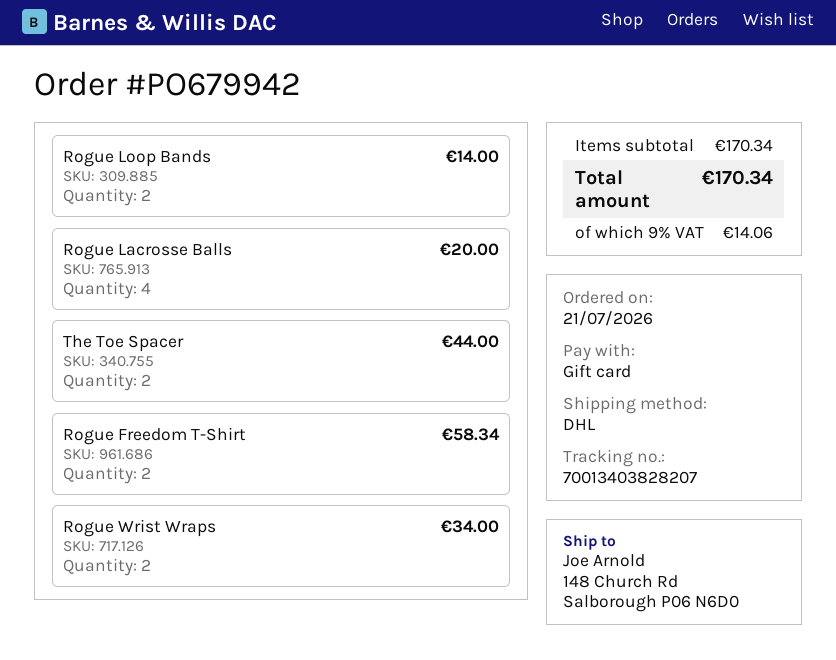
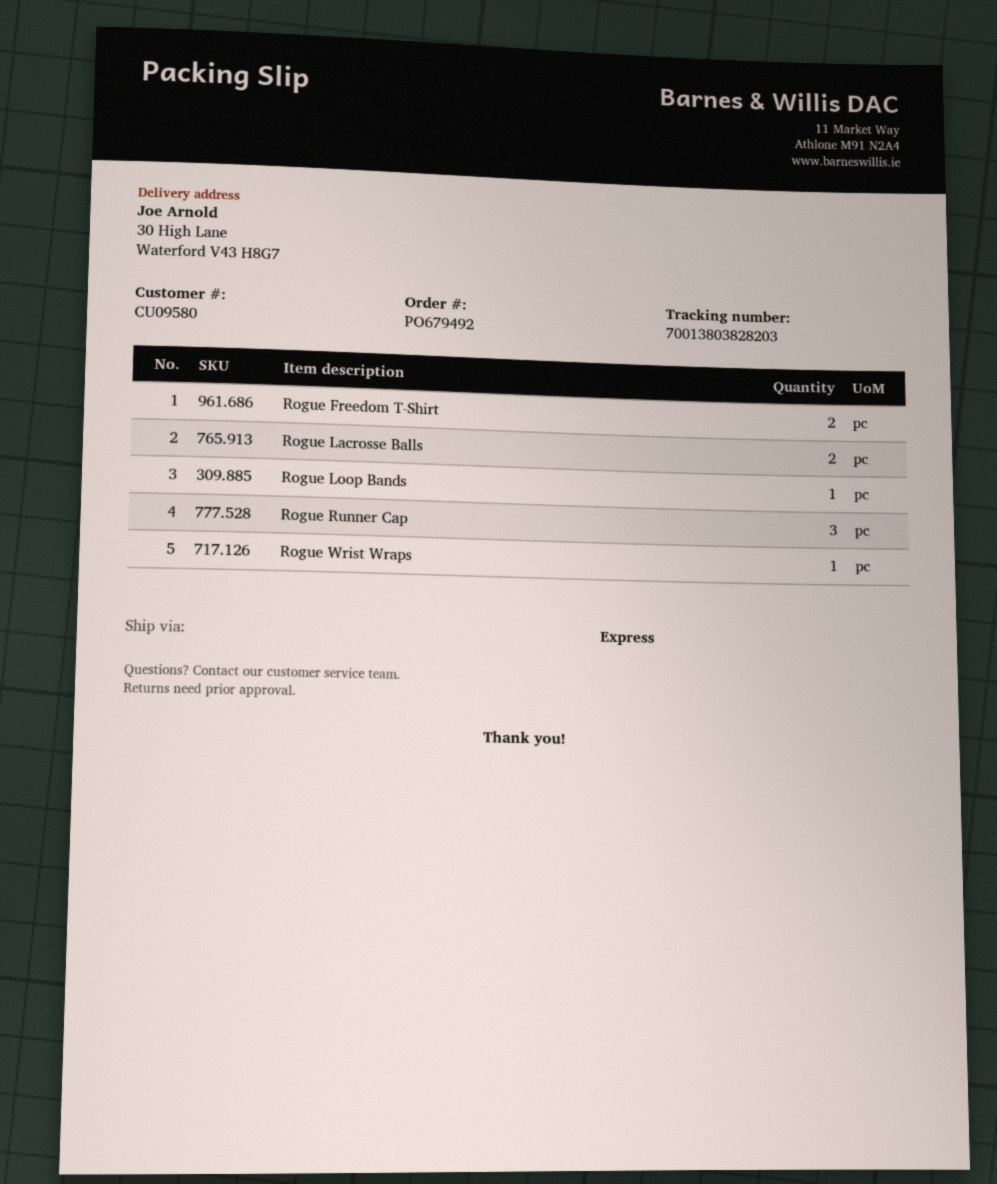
order number: PO679942 -> PO679492
shipping method: DHL -> express
tracking number: 70013403828207 -> 70013803828203
ship to: 148 Church Rd, Salborough P06 N6D0 -> 30 High Lane, Waterford V43 H8G7
Rogue Loop Bands: 2 -> 1
Rogue Lacrosse Balls: 4 -> 2
The Toe Spacer: 2 -> none
Rogue Wrist Wraps: 2 -> 1
Rogue Runner Cap: none -> 3

